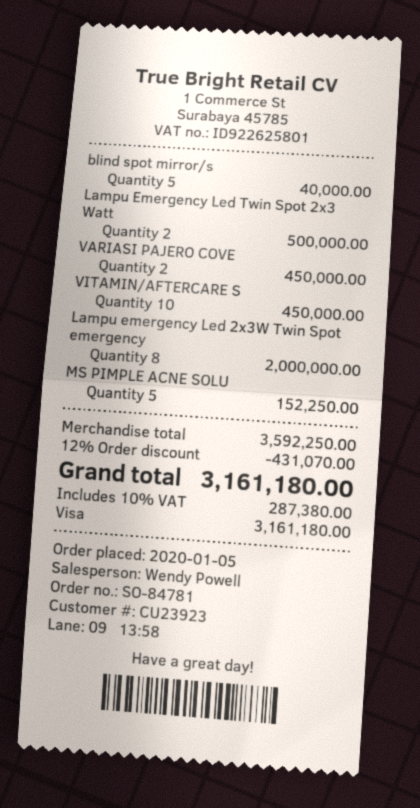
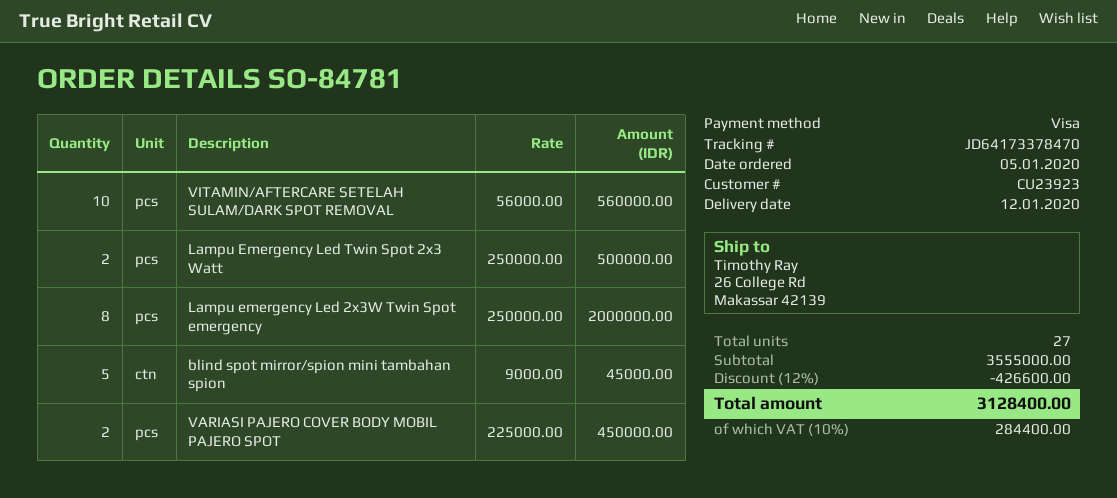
blind spot mirror/s: 5 for 40000.00 -> 5 for 45000.00
VITAMIN/AFTERCARE S: 10 for 450000.00 -> 10 for 560000.00
MS PIMPLE ACNE SOLU: 5 for 152250.00 -> none
subtotal: 3592250.00 -> 3555000.00
discount: 12% = 431070.00 -> 12% = 426600.00
tax: 10% = 287380.00 -> 10% = 284400.00
total: 3161180.00 -> 3128400.00

